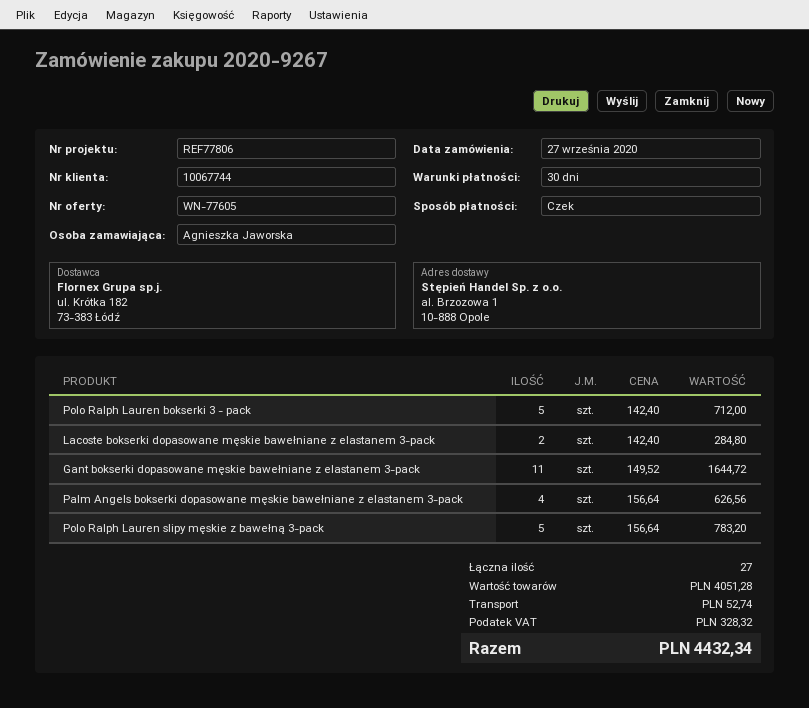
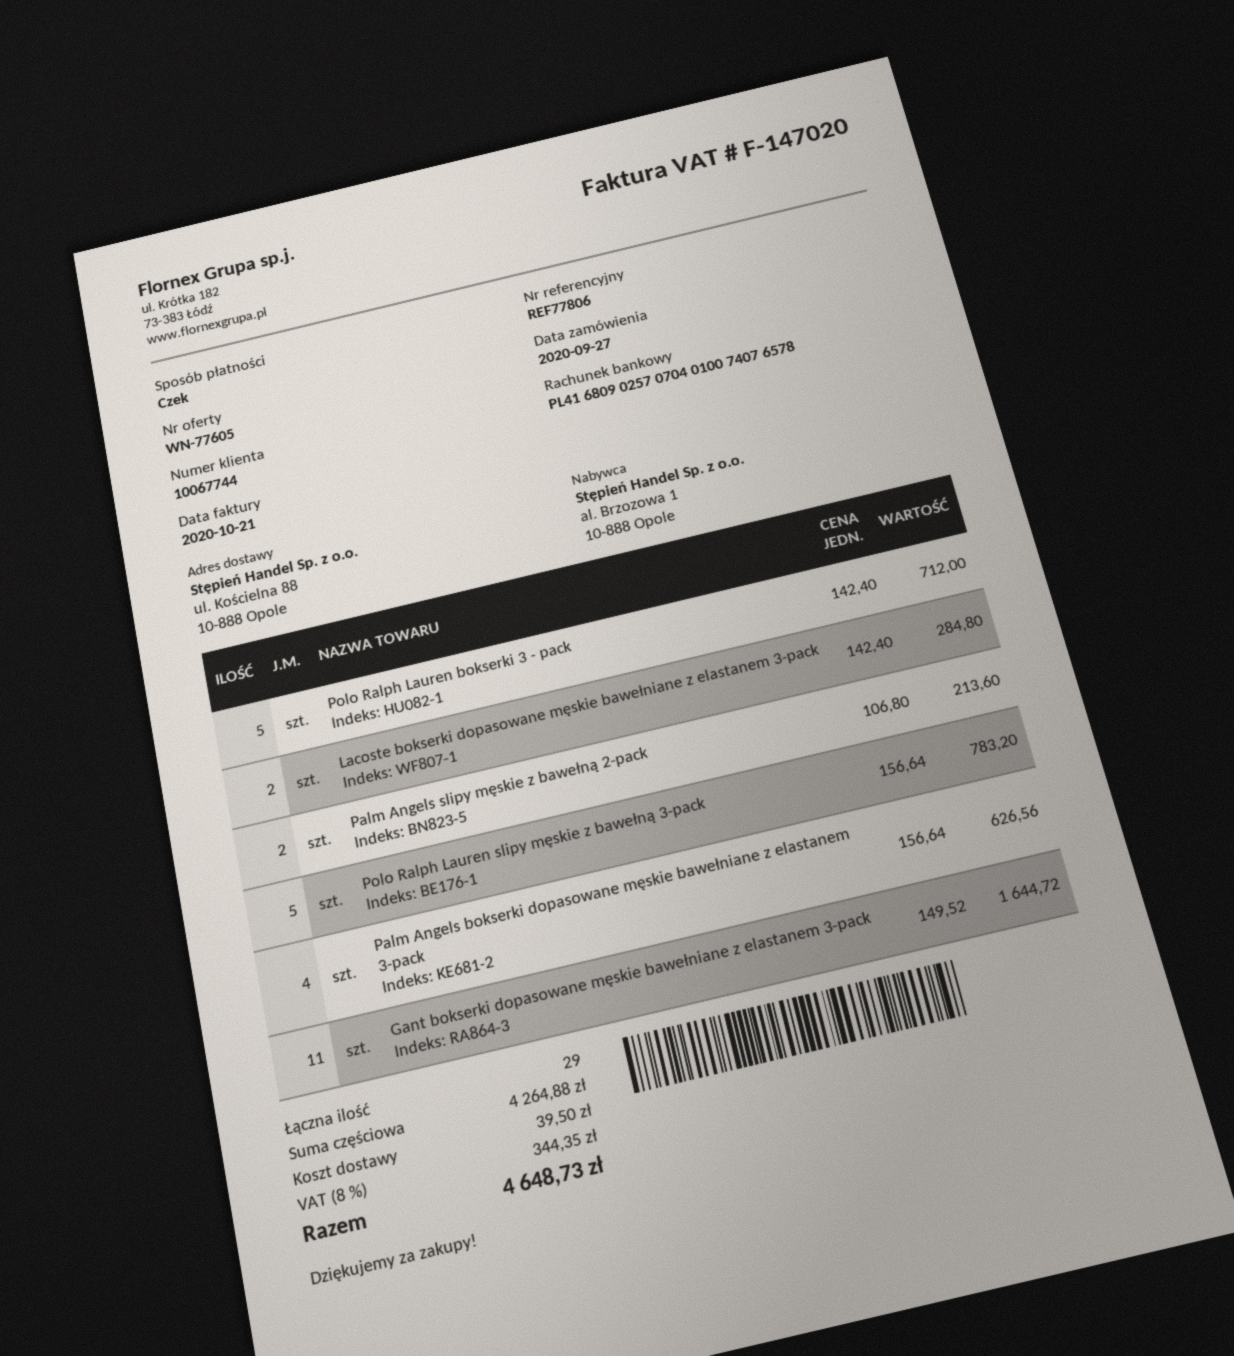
ship to: al. Brzozowa 1, 10-888 Opole -> ul. Kościelna 88, 10-888 Opole
Palm Angels slipy męskie z bawełną 2-pack: none -> 2 x 106.80 = 213.60
total quantity: 27 -> 29
subtotal: 4051.28 -> 4264.88
shipping: 52.74 -> 39.50
tax: 328.32 -> 344.35
total: 4432.34 -> 4648.73

